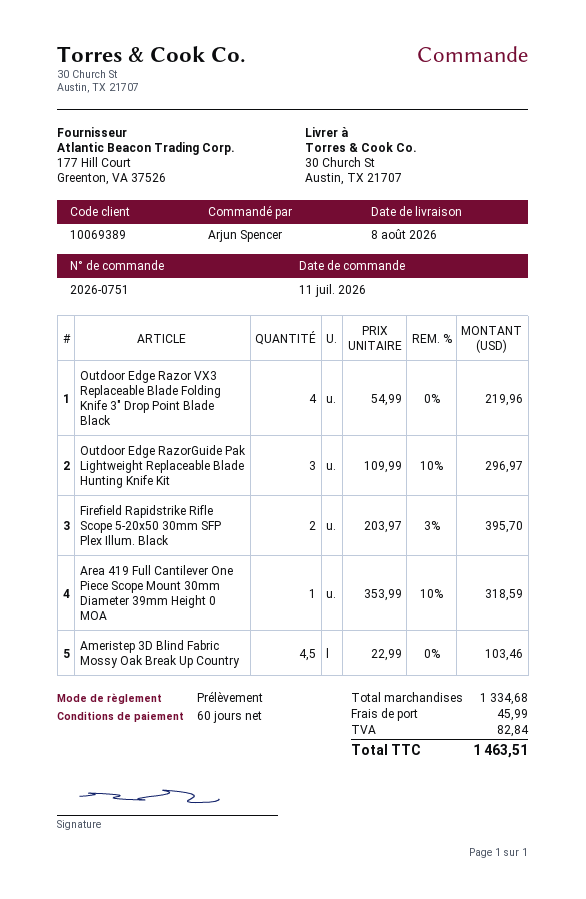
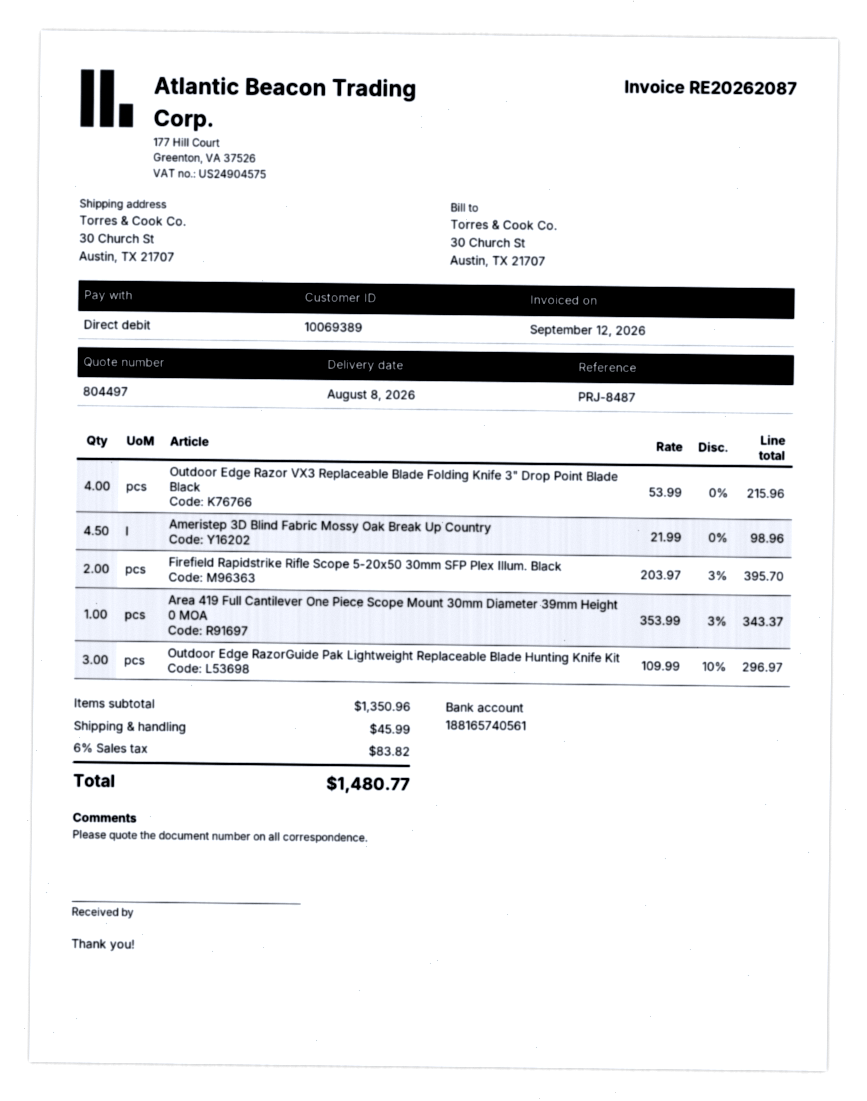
Outdoor Edge Razor VX3 Replaceable Blade Folding Knife 3" Drop Point Blade Black: 4 x 54.99 = 219.96 -> 4 x 53.99 = 215.96
Area 419 Full Cantilever One Piece Scope Mount 30mm Diameter 39mm Height 0 MOA: 1 x 353.99 - 10% = 318.59 -> 1 x 353.99 - 3% = 343.37
Ameristep 3D Blind Fabric Mossy Oak Break Up Country: 4.5 x 22.99 = 103.46 -> 4.5 x 21.99 = 98.96
subtotal: 1334.68 -> 1350.96
tax: 82.84 -> 83.82
total: 1463.51 -> 1480.77

